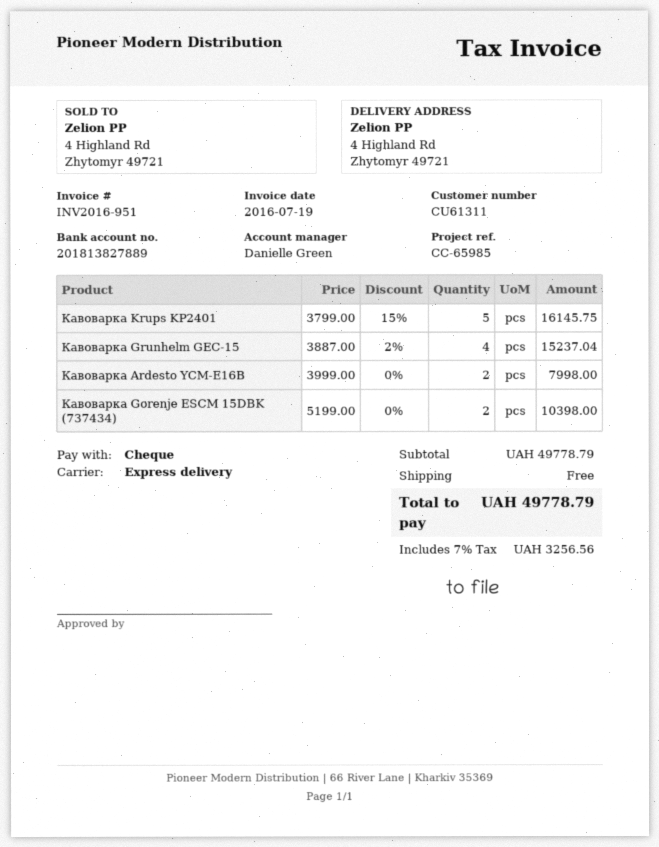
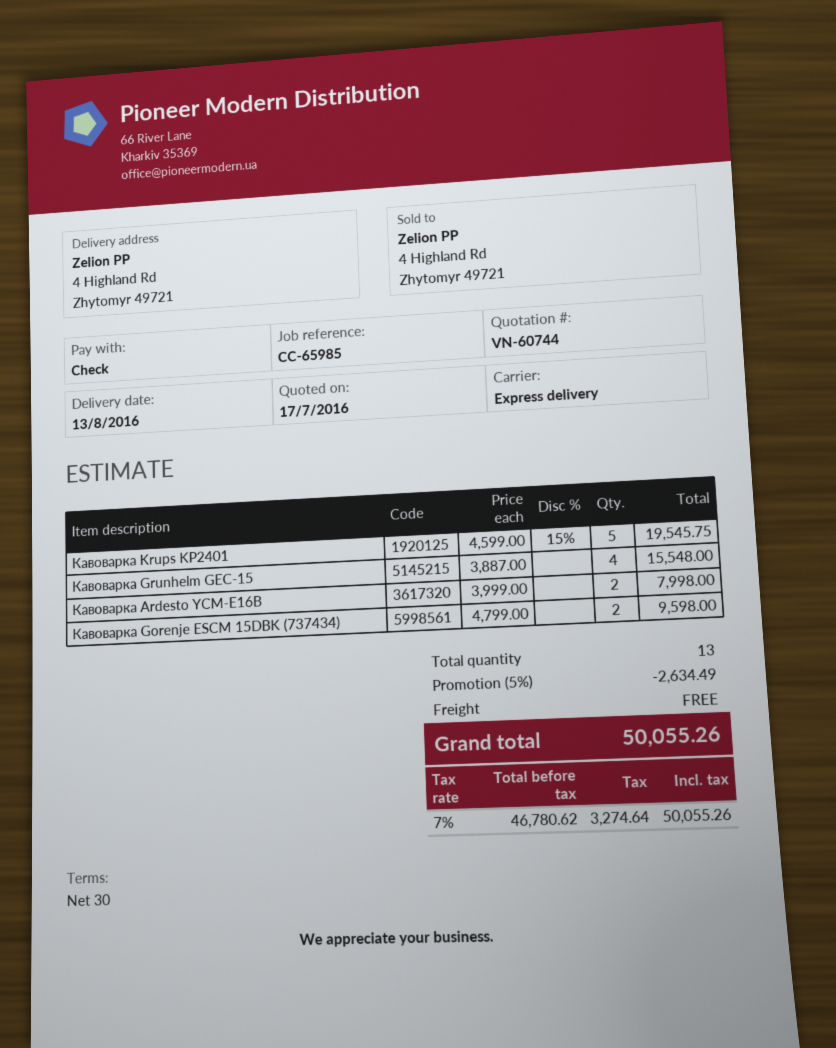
Кавоварка Krups KP2401: 5 x 3799.00 - 15% = 16145.75 -> 5 x 4599.00 - 15% = 19545.75
Кавоварка Grunhelm GEC-15: 4 x 3887.00 - 2% = 15237.04 -> 4 x 3887.00 = 15548.00
Кавоварка Gorenje ESCM 15DBK (737434): 2 x 5199.00 = 10398.00 -> 2 x 4799.00 = 9598.00
discount: none -> 5% = 2634.49
tax: 7% = 3256.56 -> 7% = 3274.64
total: 49778.79 -> 50055.26

